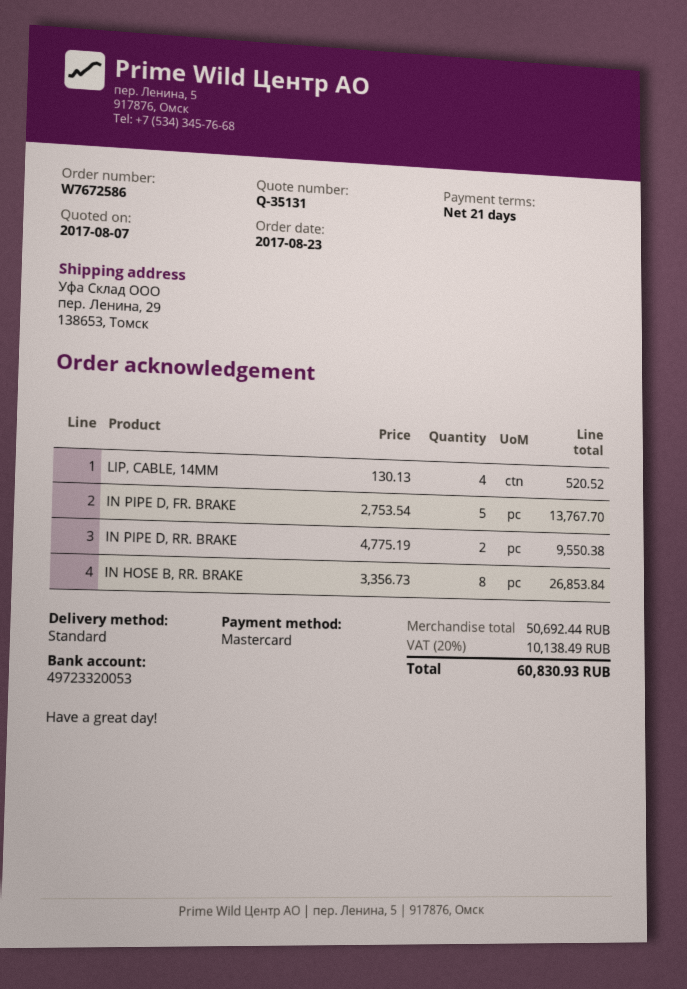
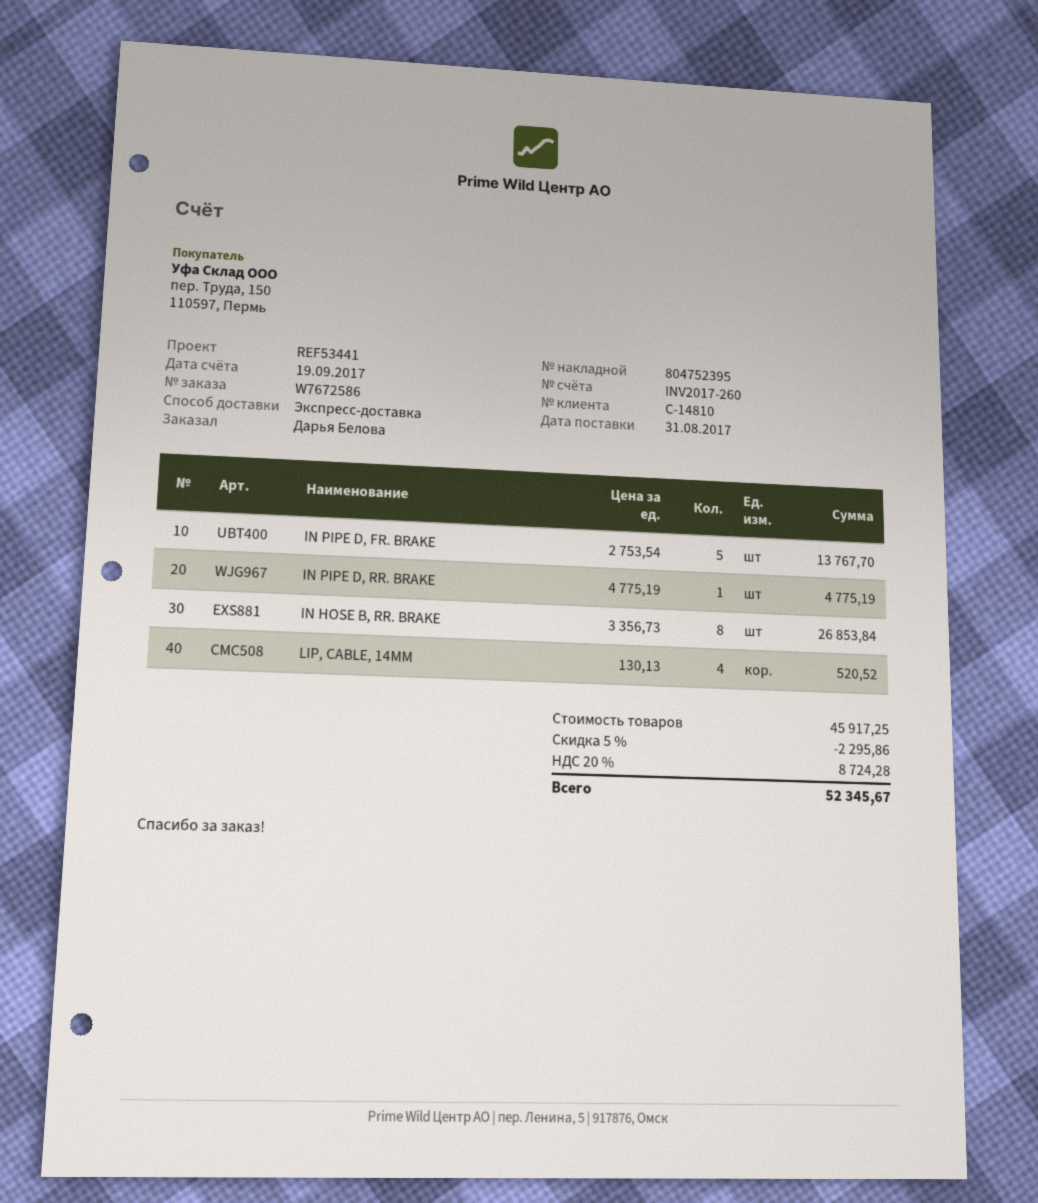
shipping method: standard -> express
IN PIPE D, RR. BRAKE: 2 x 4775.19 = 9550.38 -> 1 x 4775.19 = 4775.19
subtotal: 50692.44 -> 45917.25
discount: none -> 5% = 2295.86
tax: 20% = 10138.49 -> 20% = 8724.28
total: 60830.93 -> 52345.67

